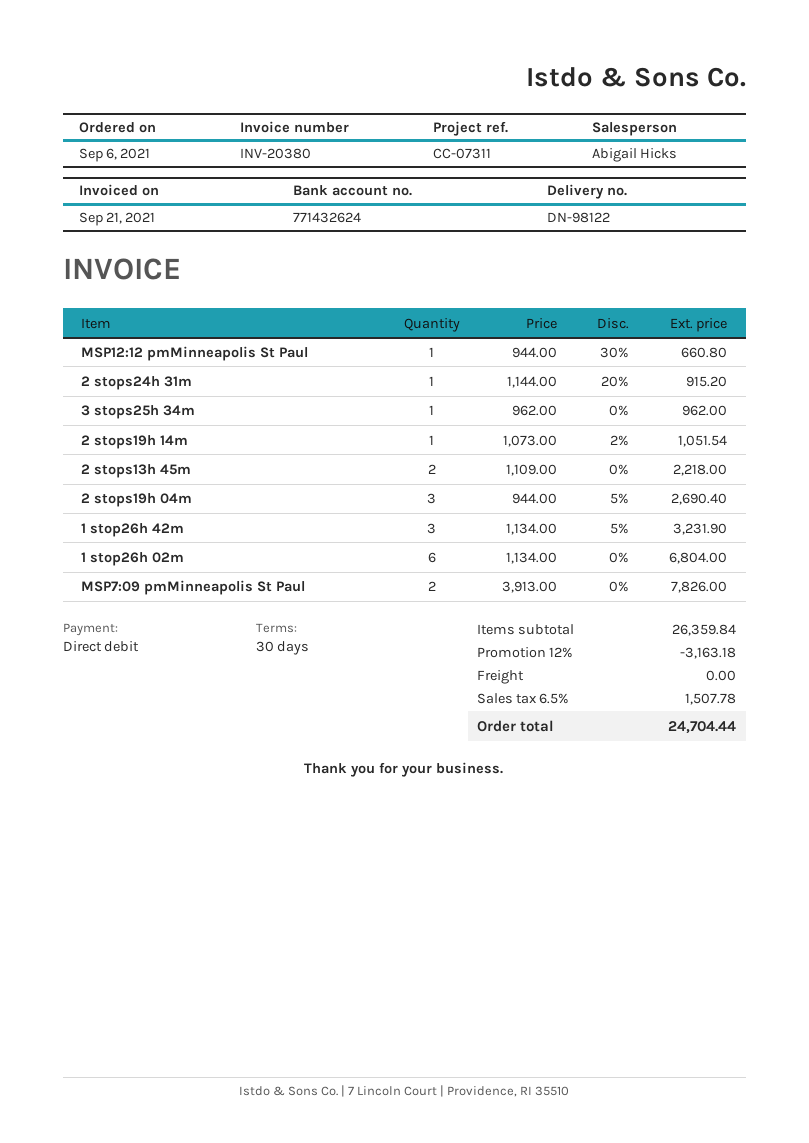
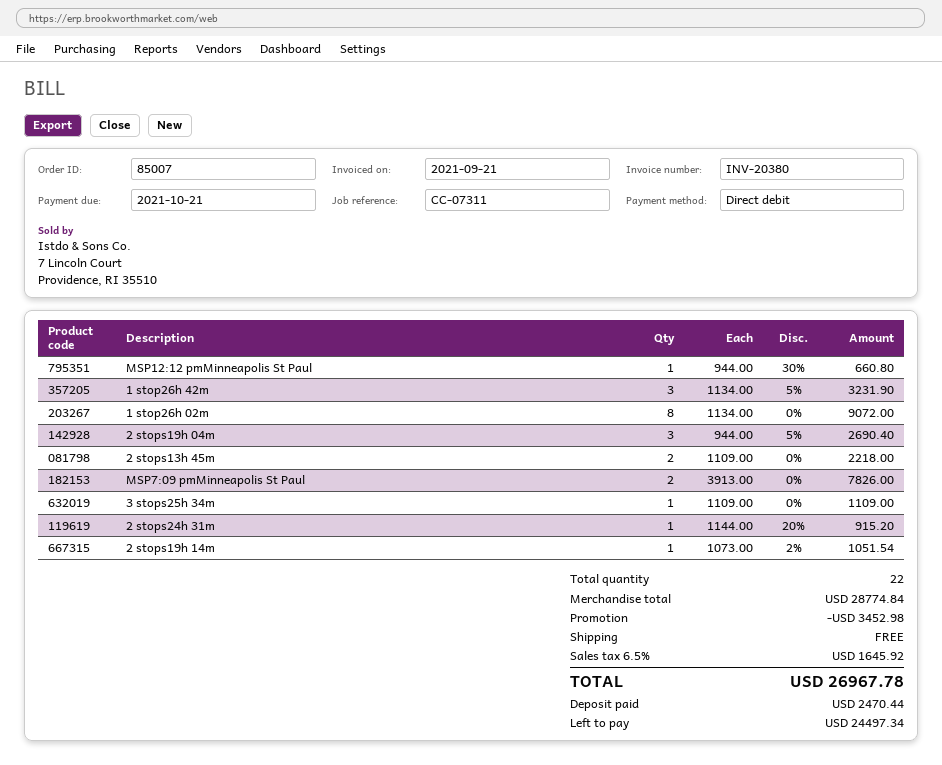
3 stops25h 34m: 1 x 962.00 = 962.00 -> 1 x 1109.00 = 1109.00
1 stop26h 02m: 6 x 1134.00 = 6804.00 -> 8 x 1134.00 = 9072.00
subtotal: 26359.84 -> 28774.84
discount: 3163.18 -> 3452.98
tax: 6.5% = 1507.78 -> 6.5% = 1645.92
total: 24704.44 -> 26967.78

